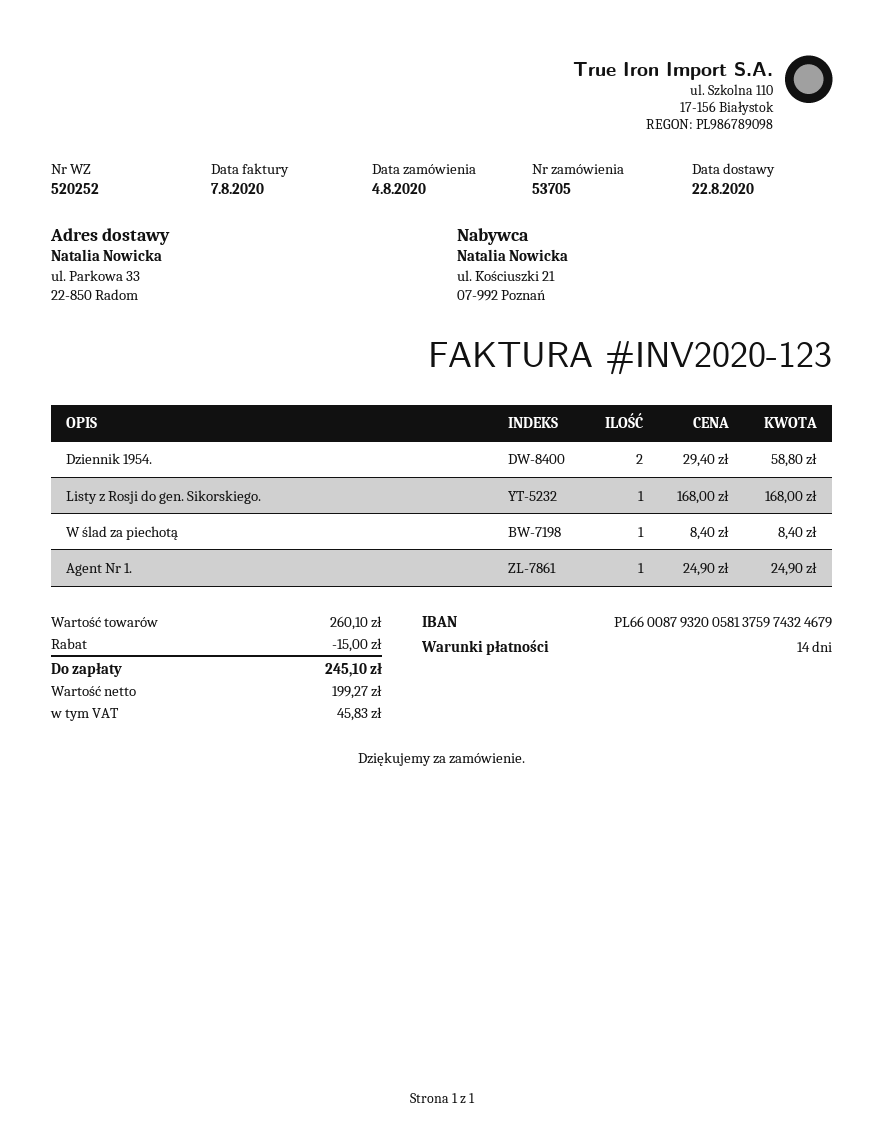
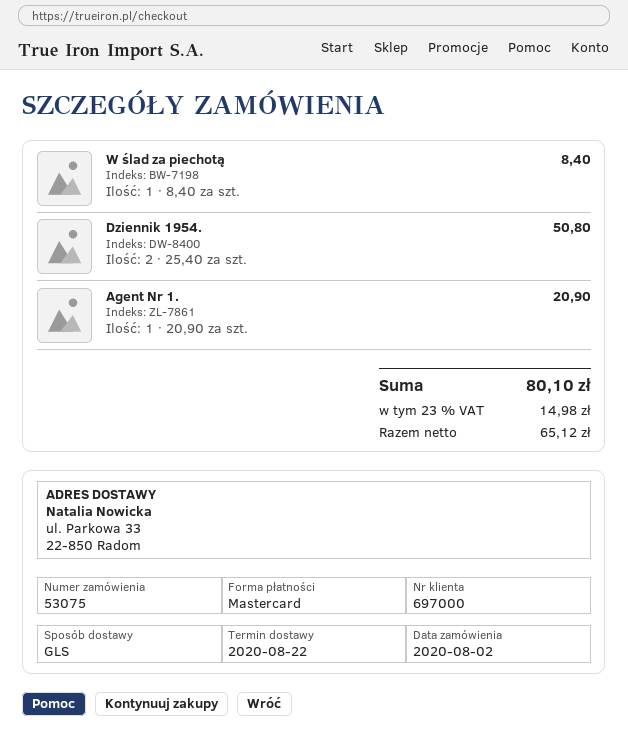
order number: 53705 -> 53075
order date: 2020-08-04 -> 2020-08-02
Dziennik 1954.: 2 x 29.40 = 58.80 -> 2 x 25.40 = 50.80
Listy z Rosji do gen. Sikorskiego.: 1 x 168.00 = 168.00 -> none
Agent Nr 1.: 1 x 24.90 = 24.90 -> 1 x 20.90 = 20.90
discount: 15.00 -> none
net: 199.27 -> 65.12
tax: 45.83 -> 14.98
total: 245.10 -> 80.10

